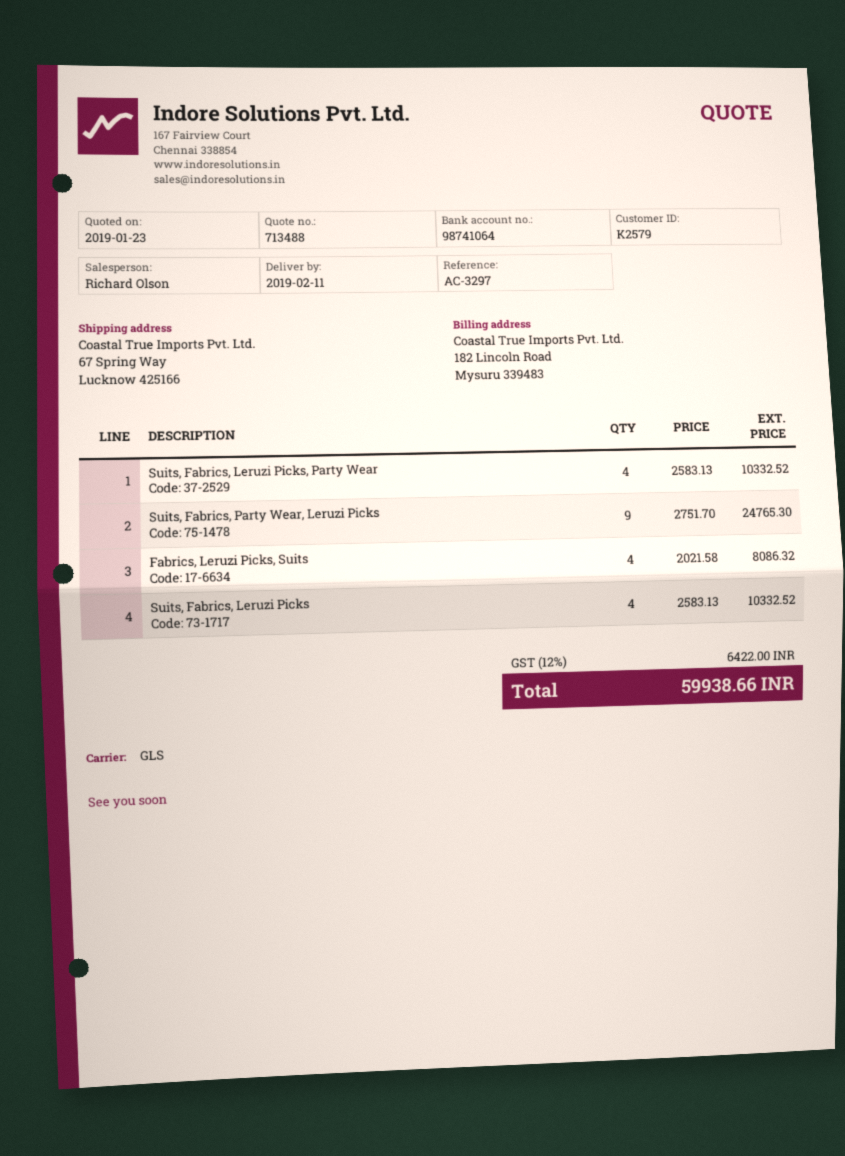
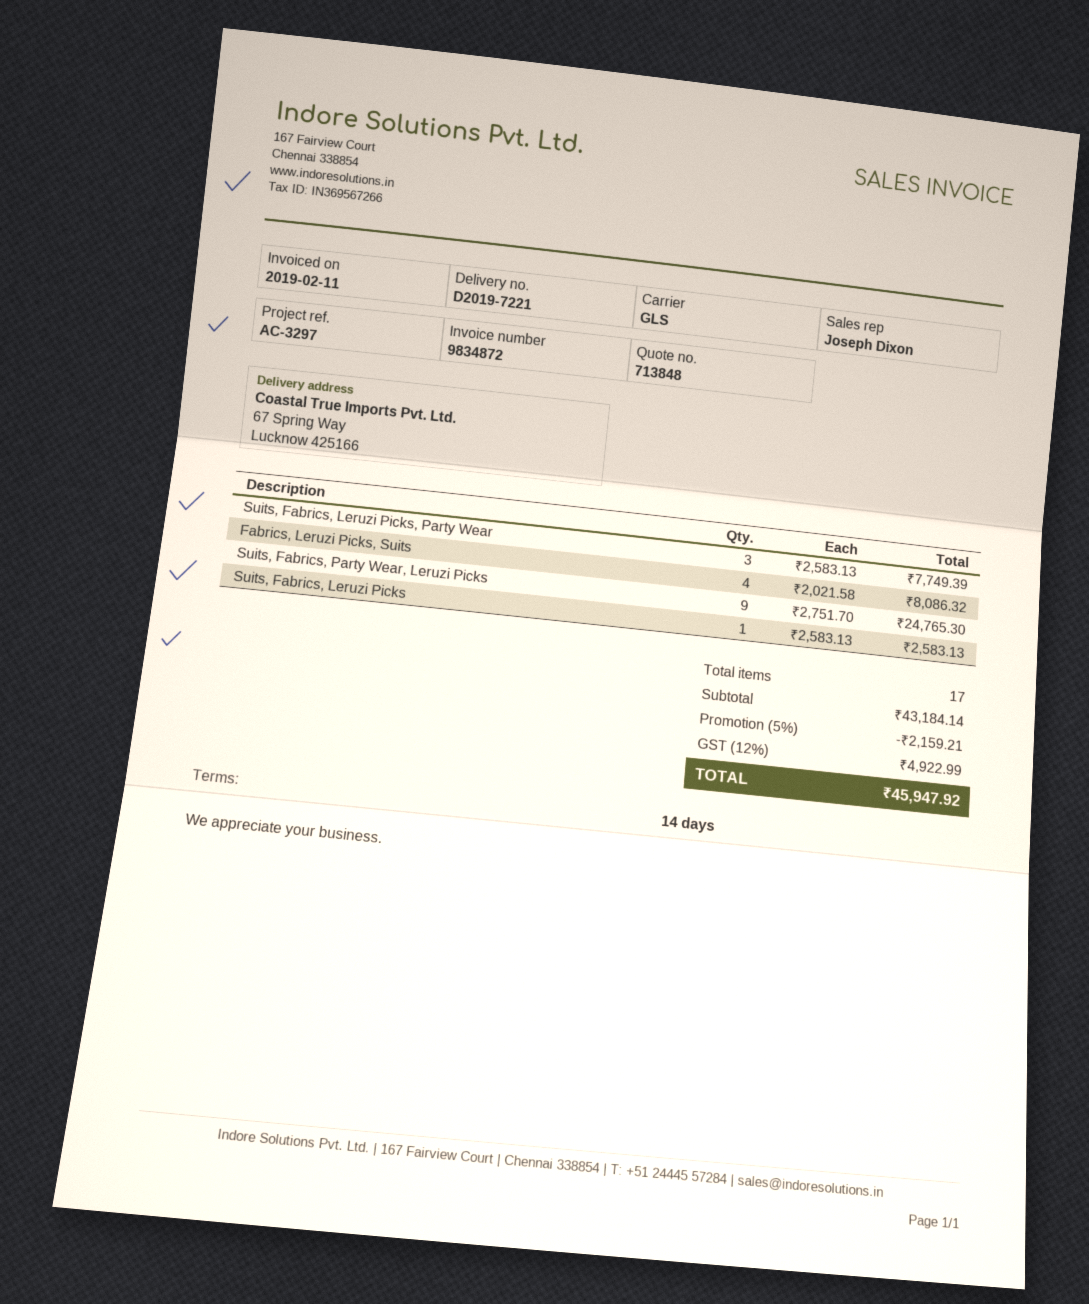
quote number: 713488 -> 713848
sales rep: Richard Olson -> Joseph Dixon
Suits, Fabrics, Leruzi Picks, Party Wear: 4 x 2583.13 = 10332.52 -> 3 x 2583.13 = 7749.39
Suits, Fabrics, Leruzi Picks: 4 x 2583.13 = 10332.52 -> 1 x 2583.13 = 2583.13
discount: none -> 5% = 2159.21
tax: 12% = 6422.00 -> 12% = 4922.99
total: 59938.66 -> 45947.92

